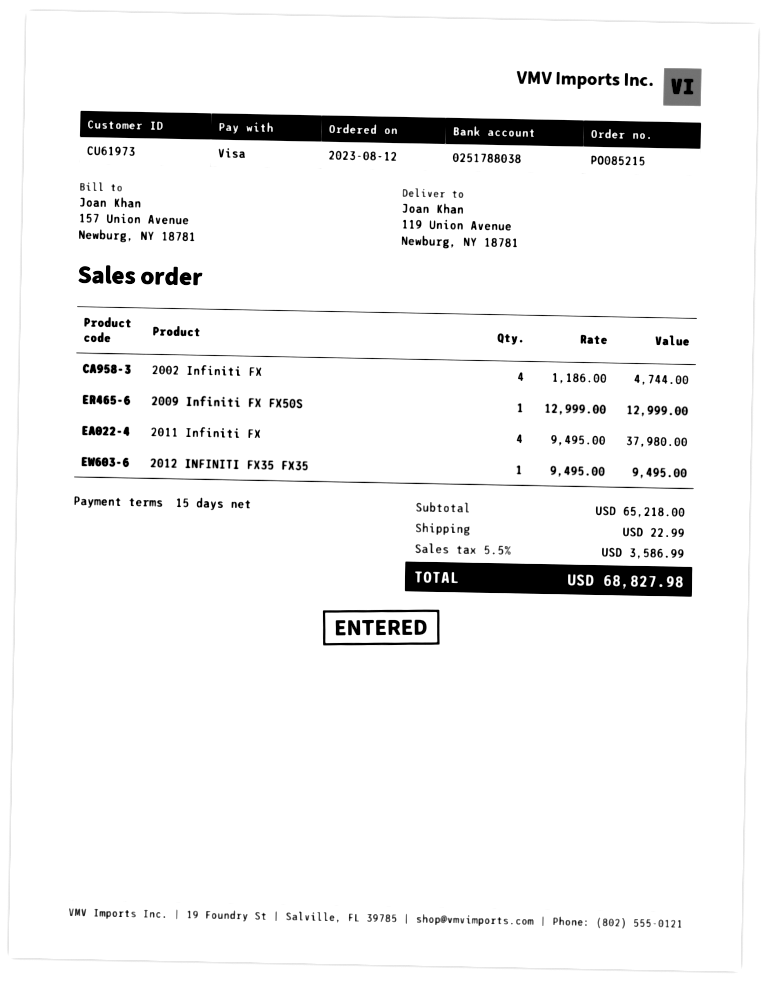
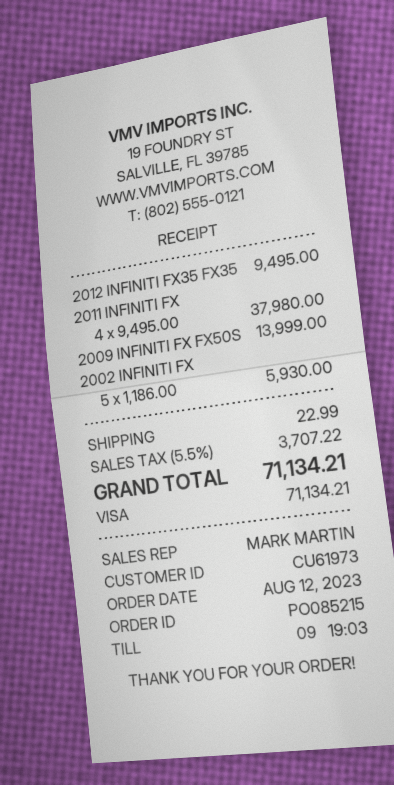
2002 Infiniti FX: 4 x 1186.00 = 4744.00 -> 5 x 1186.00 = 5930.00
2009 Infiniti FX FX50S: 1 x 12999.00 = 12999.00 -> 1 x 13999.00 = 13999.00
tax: 5.5% = 3586.99 -> 5.5% = 3707.22
total: 68827.98 -> 71134.21

